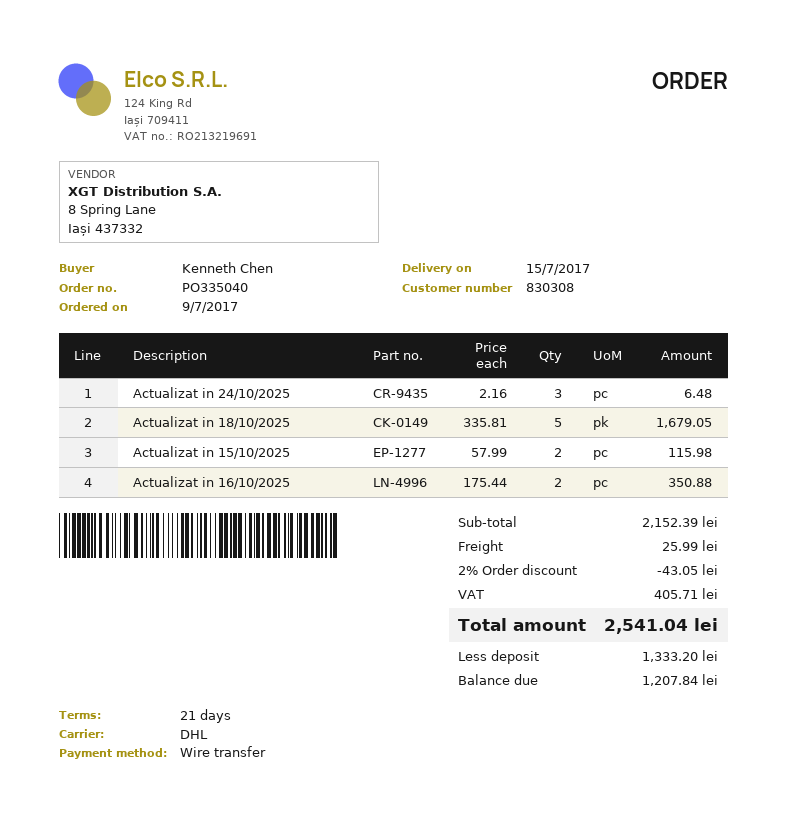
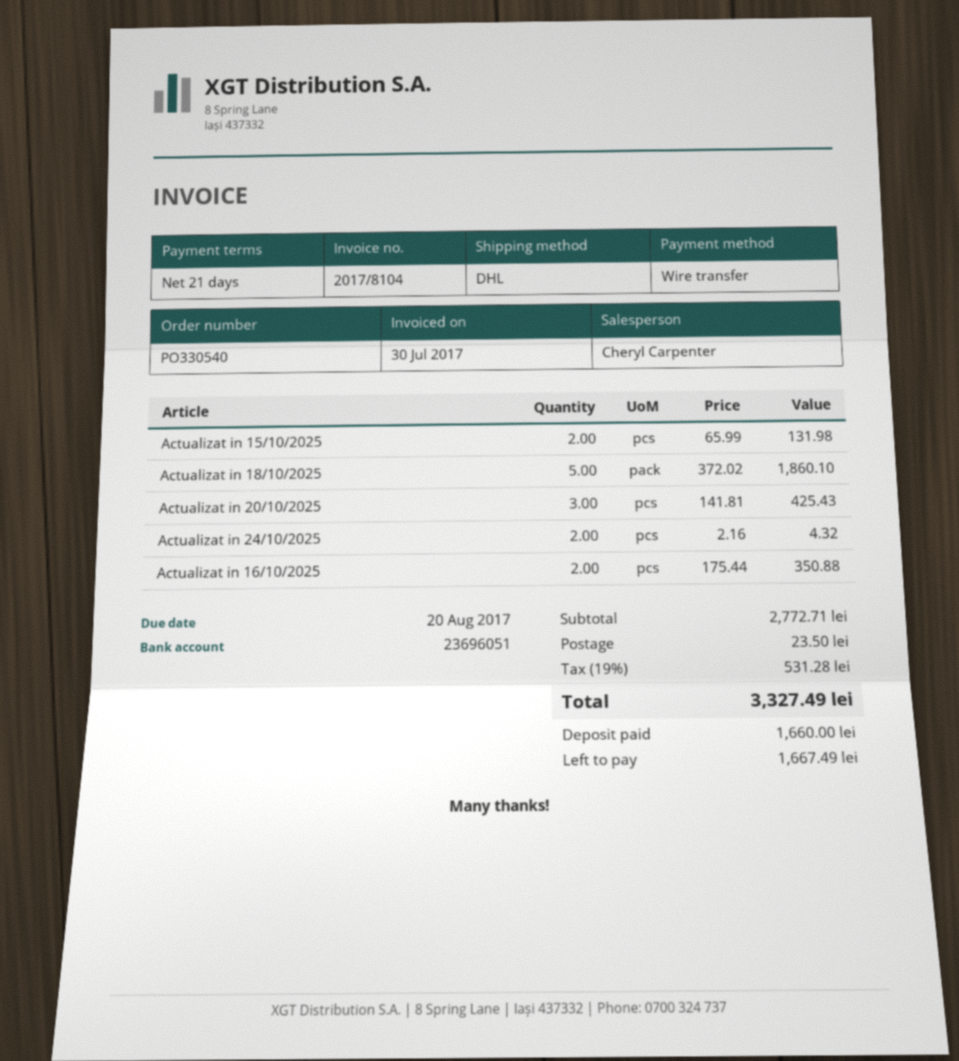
order number: PO335040 -> PO330540
Actualizat in 24/10/2025: 3 x 2.16 = 6.48 -> 2 x 2.16 = 4.32
Actualizat in 18/10/2025: 5 x 335.81 = 1679.05 -> 5 x 372.02 = 1860.10
Actualizat in 15/10/2025: 2 x 57.99 = 115.98 -> 2 x 65.99 = 131.98
Actualizat in 20/10/2025: none -> 3 x 141.81 = 425.43
subtotal: 2152.39 -> 2772.71
discount: 2% = 43.05 -> none
shipping: 25.99 -> 23.50
tax: 405.71 -> 531.28
total: 2541.04 -> 3327.49
deposit: 1333.20 -> 1660.00
balance: 1207.84 -> 1667.49

